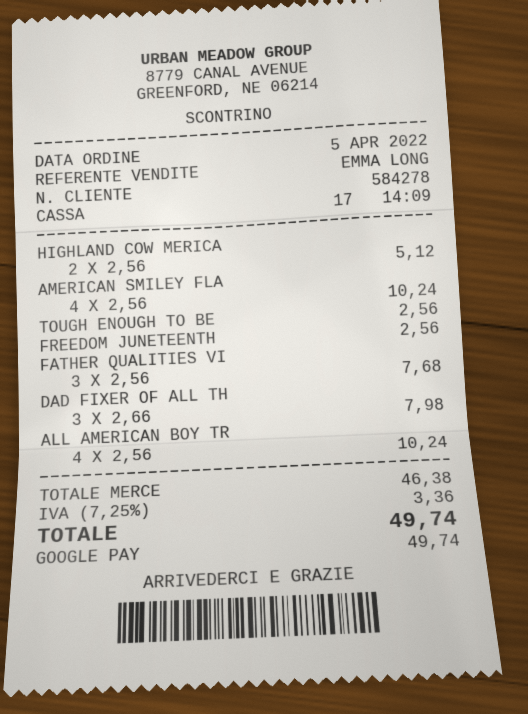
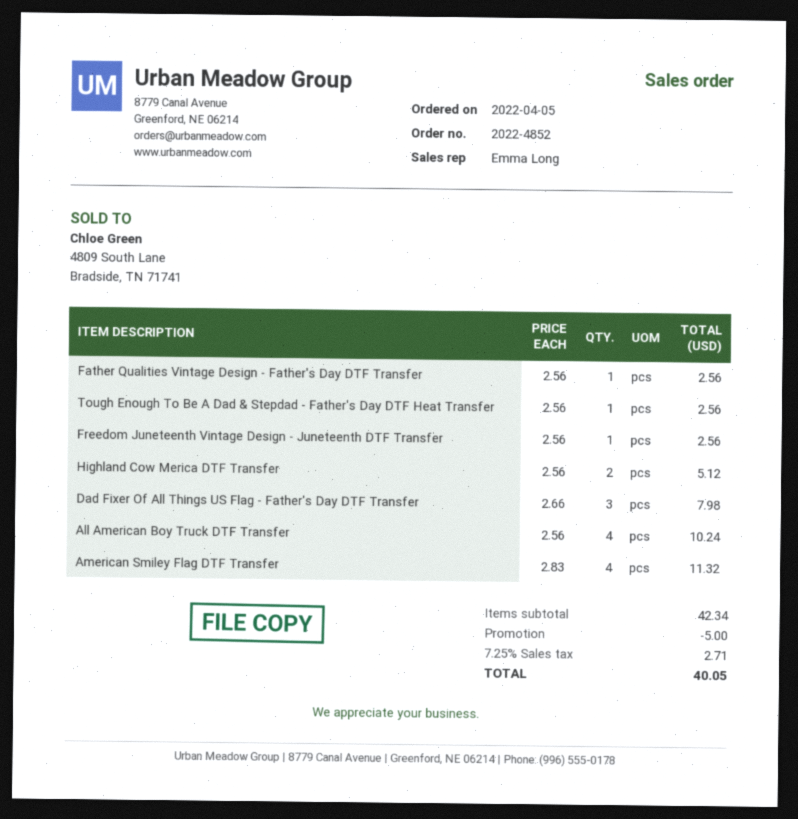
AMERICAN SMILEY FLA: 4 x 2.56 = 10.24 -> 4 x 2.83 = 11.32
FATHER QUALITIES VI: 3 x 2.56 = 7.68 -> 1 x 2.56 = 2.56
subtotal: 46.38 -> 42.34
discount: none -> 5.00
tax: 7.25% = 3.36 -> 7.25% = 2.71
total: 49.74 -> 40.05

